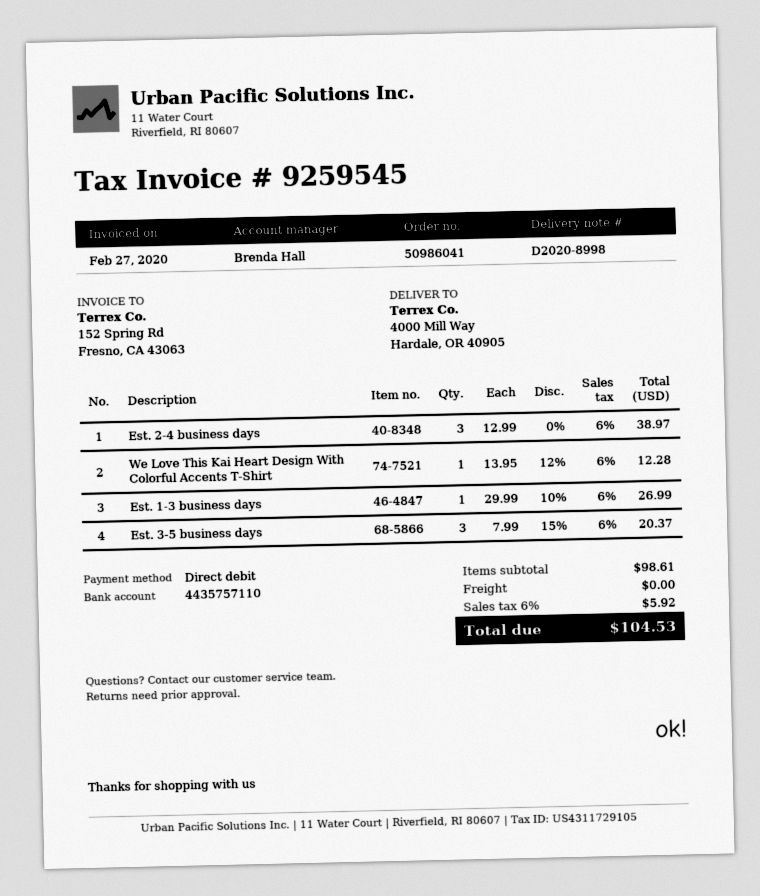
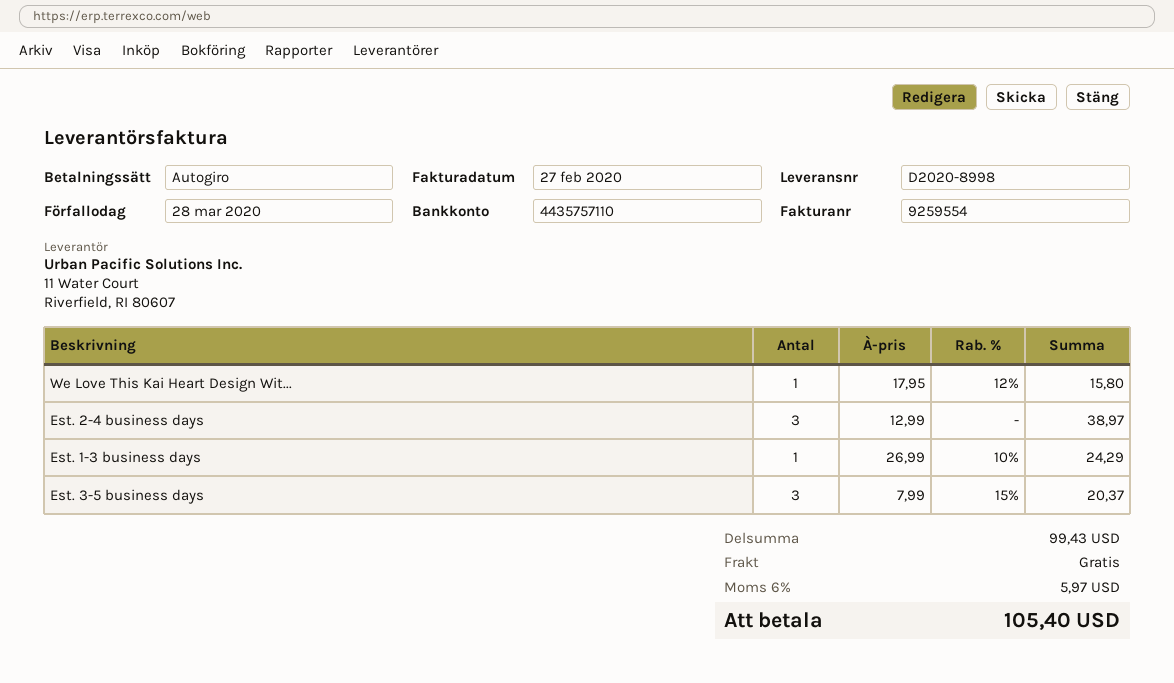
invoice number: 9259545 -> 9259554
We Love This Kai Heart Design With Colorful Accents T-Shirt: 1 x 13.95 - 12% = 12.28 -> 1 x 17.95 - 12% = 15.80
Est. 1-3 business days: 1 x 29.99 - 10% = 26.99 -> 1 x 26.99 - 10% = 24.29
subtotal: 98.61 -> 99.43
tax: 6% = 5.92 -> 6% = 5.97
total: 104.53 -> 105.40

